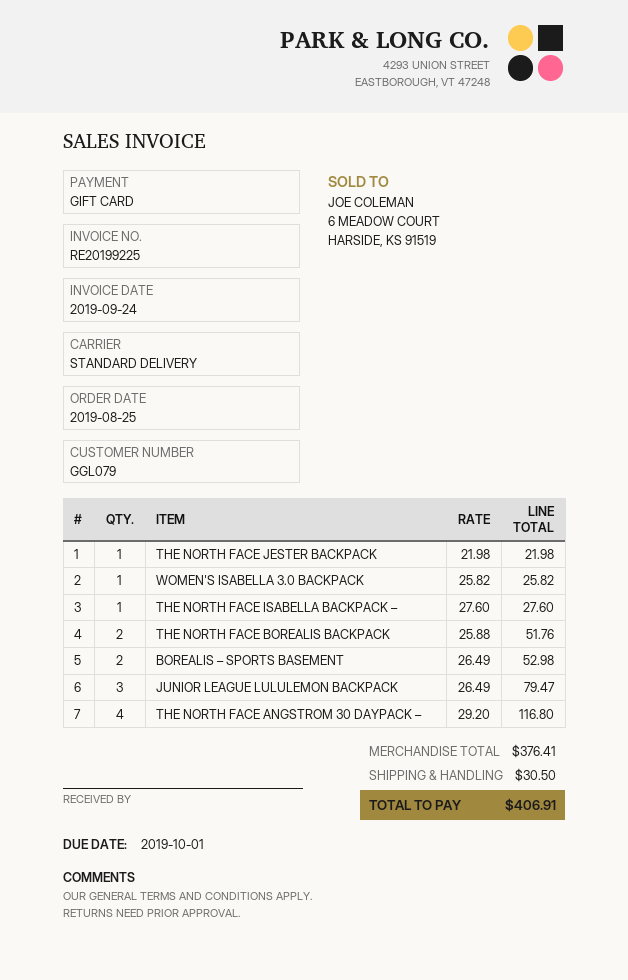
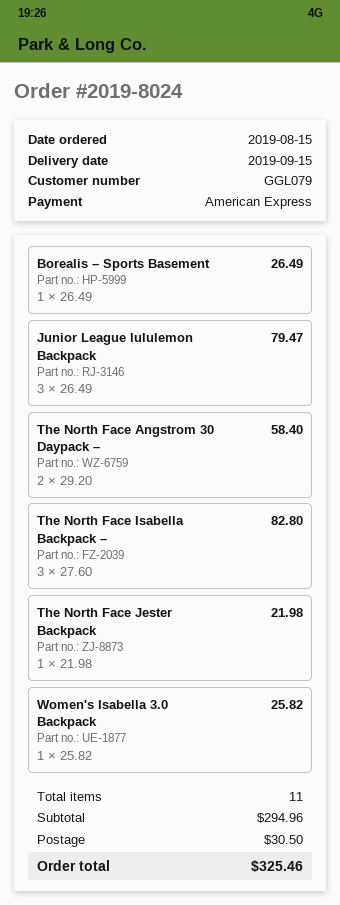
order date: 2019-08-25 -> 2019-08-15
payment method: gift card -> American Express
THE NORTH FACE ISABELLA BACKPACK –: 1 x 27.60 = 27.60 -> 3 x 27.60 = 82.80
THE NORTH FACE BOREALIS BACKPACK: 2 x 25.88 = 51.76 -> none
BOREALIS – SPORTS BASEMENT: 2 x 26.49 = 52.98 -> 1 x 26.49 = 26.49
THE NORTH FACE ANGSTROM 30 DAYPACK –: 4 x 29.20 = 116.80 -> 2 x 29.20 = 58.40
subtotal: 376.41 -> 294.96
total: 406.91 -> 325.46

